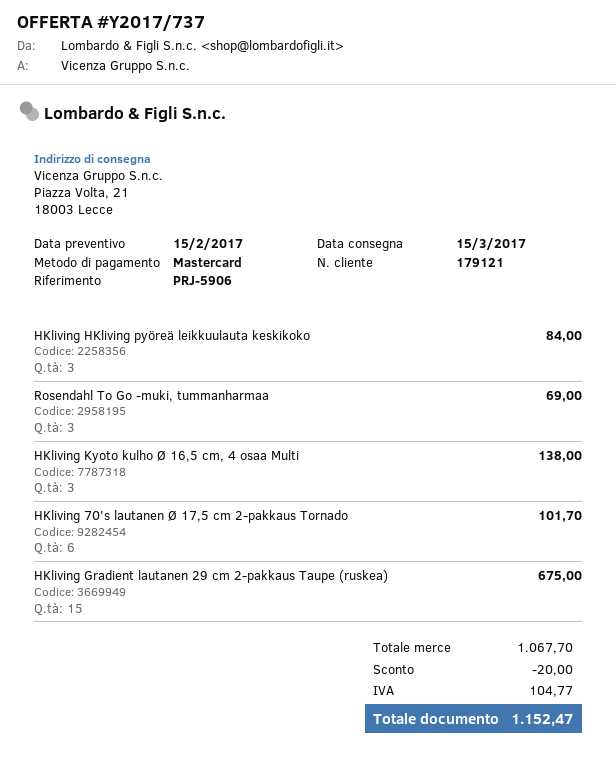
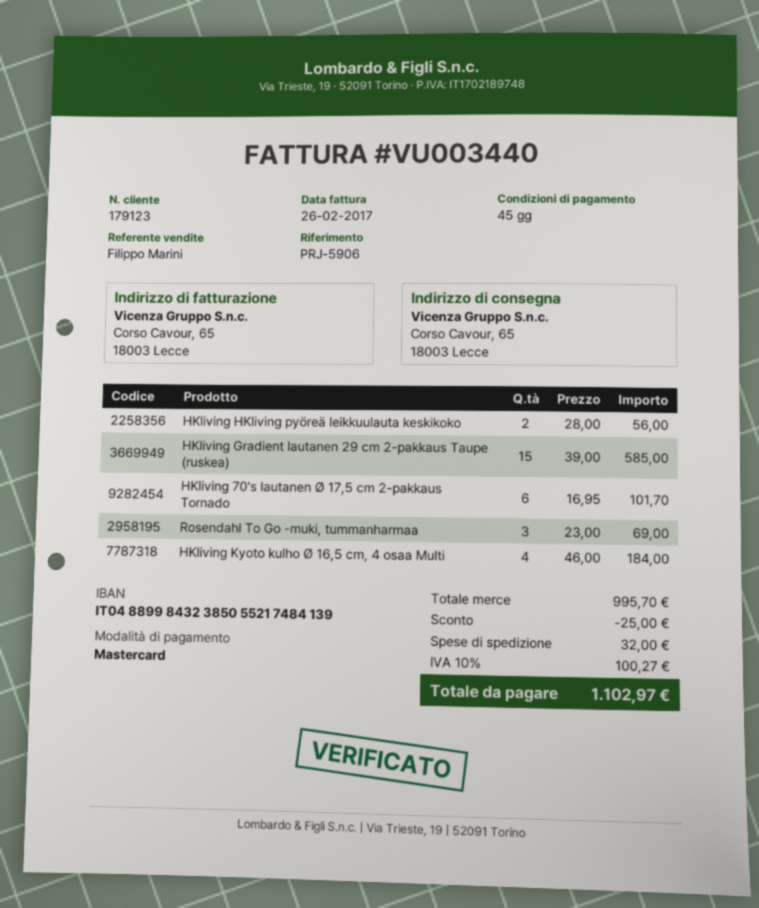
customer number: 179121 -> 179123
ship to: Piazza Volta, 21, 18003 Lecce -> Corso Cavour, 65, 18003 Lecce
HKliving HKliving pyöreä leikkuulauta keskikoko: 3 for 84.00 -> 2 for 56.00
HKliving Kyoto kulho Ø 16,5 cm, 4 osaa Multi: 3 for 138.00 -> 4 for 184.00
HKliving Gradient lautanen 29 cm 2-pakkaus Taupe (ruskea): 15 for 675.00 -> 15 for 585.00
subtotal: 1067.70 -> 995.70
discount: 20.00 -> 25.00
shipping: none -> 32.00
tax: 104.77 -> 100.27
total: 1152.47 -> 1102.97

